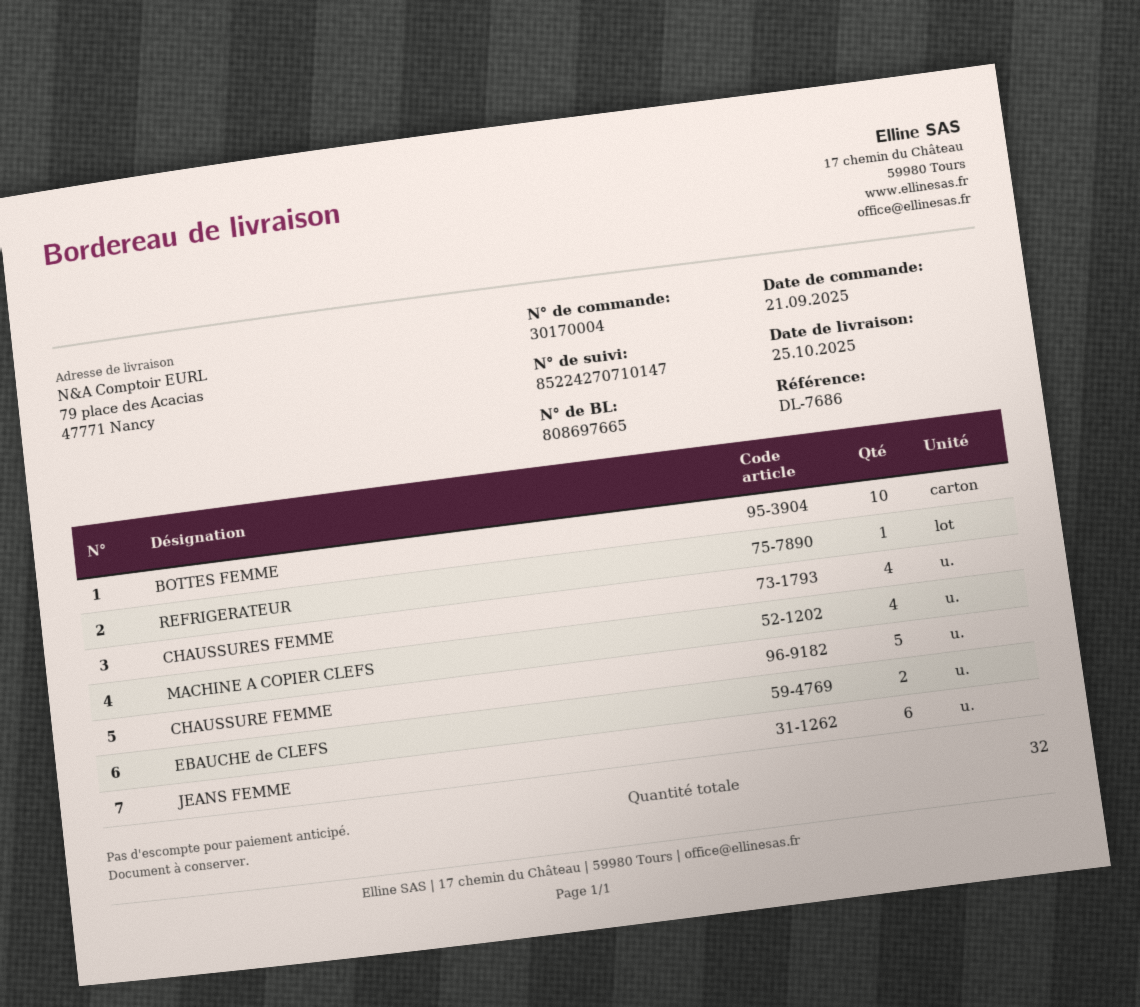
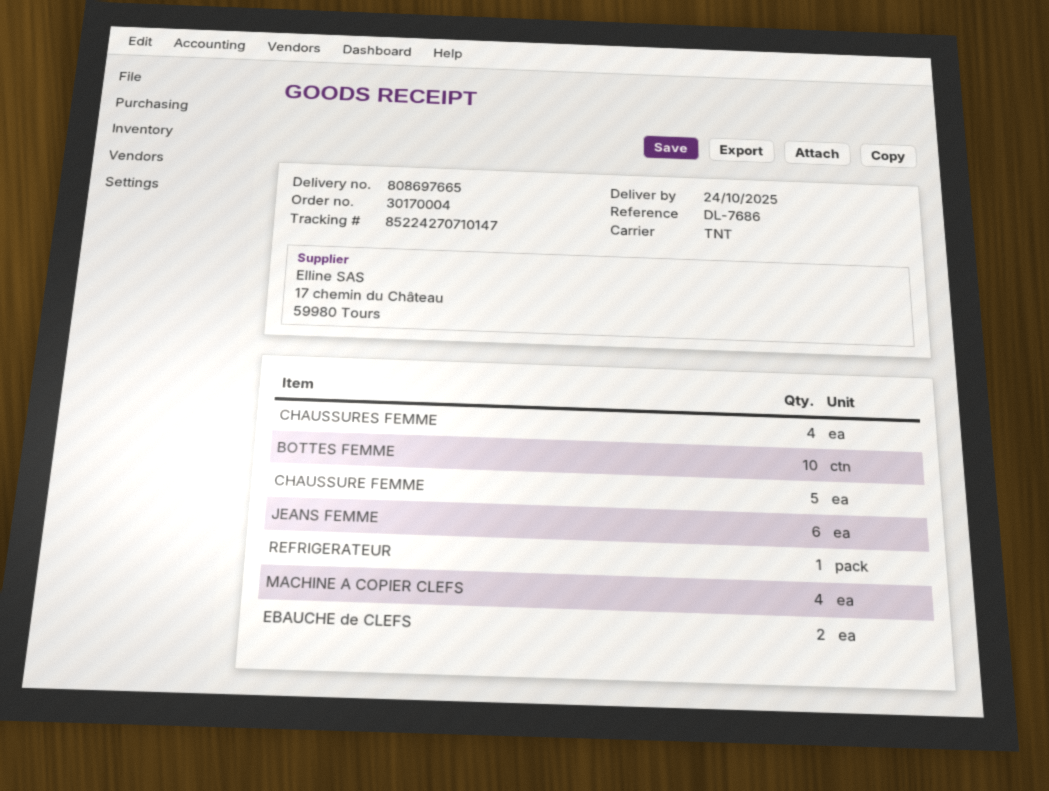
delivery date: 2025-10-25 -> 2025-10-24

